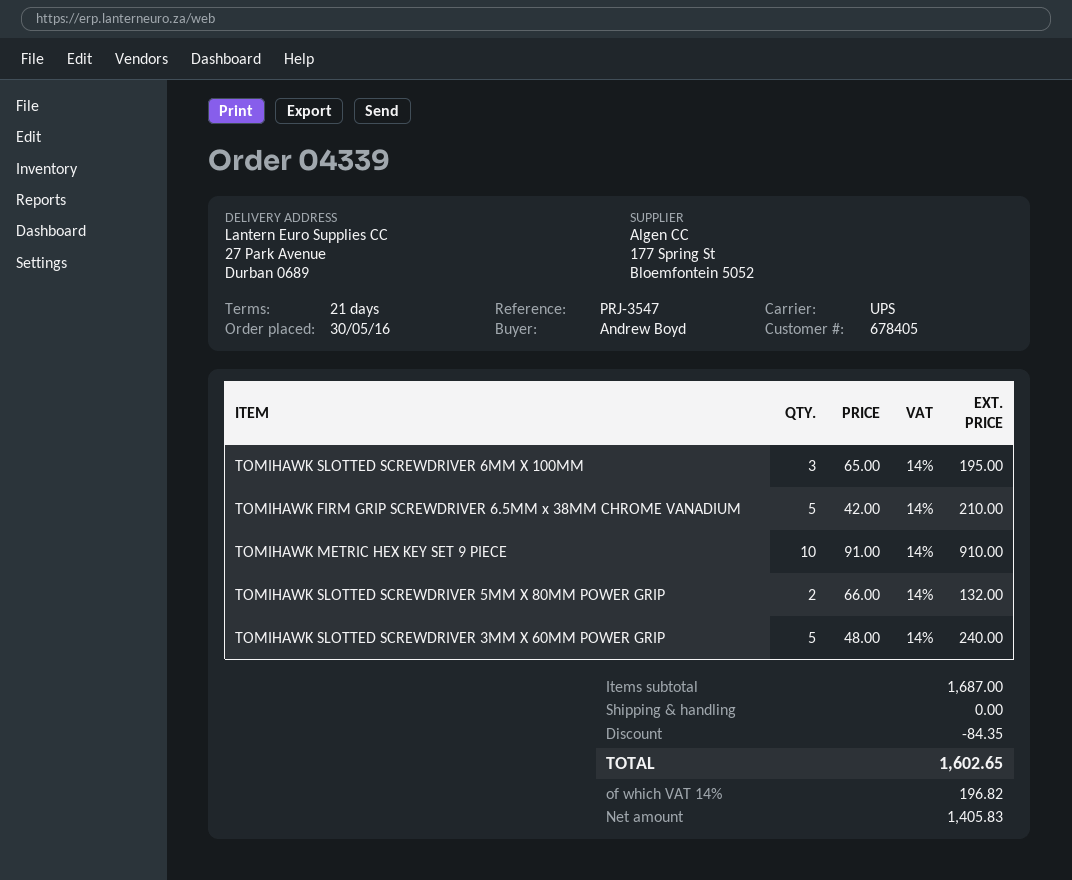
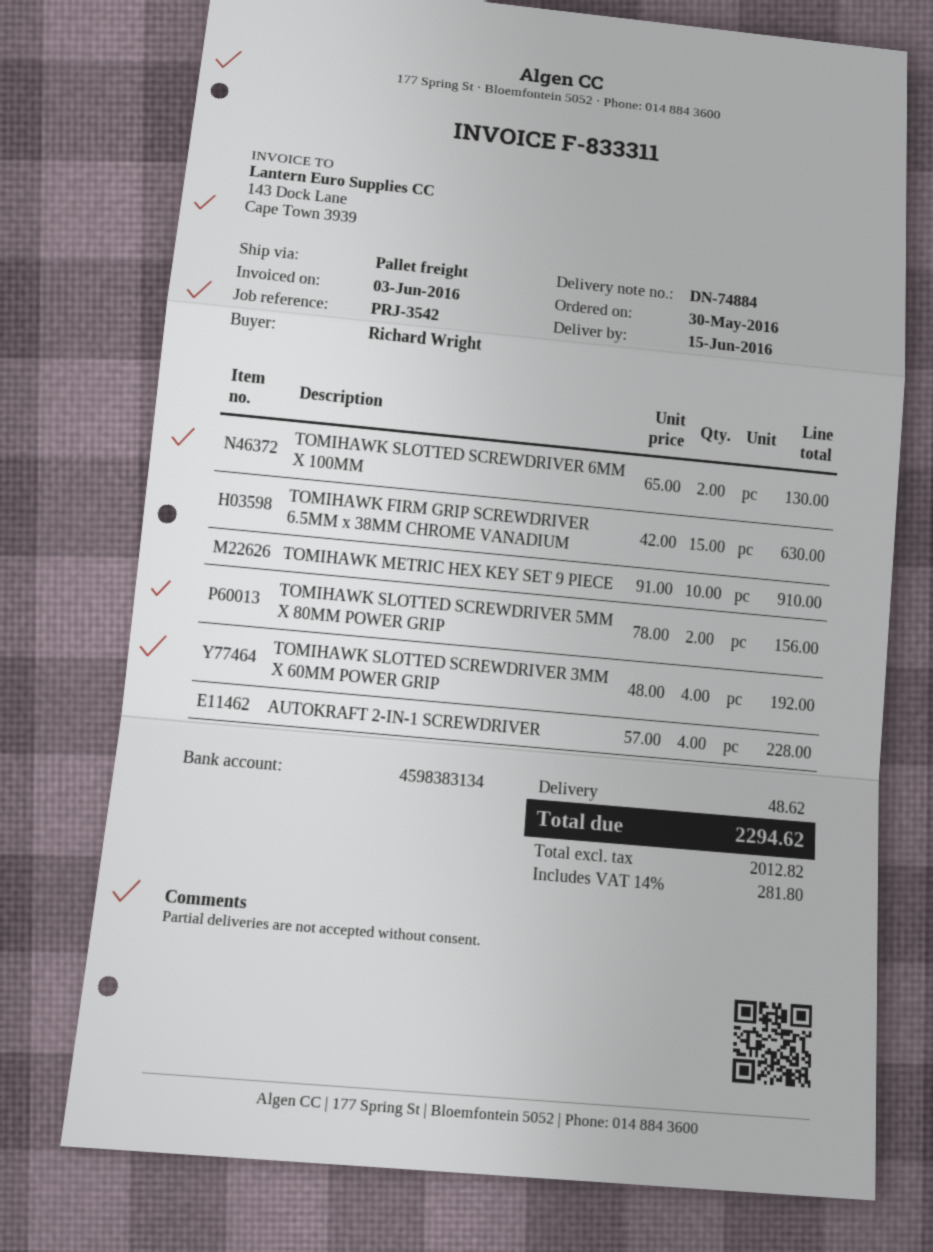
reference: PRJ-3547 -> PRJ-3542
ordered by: Andrew Boyd -> Richard Wright
shipping method: UPS -> pallet freight
TOMIHAWK SLOTTED SCREWDRIVER 6MM X 100MM: 3 x 65.00 = 195.00 -> 2 x 65.00 = 130.00
TOMIHAWK FIRM GRIP SCREWDRIVER 6.5MM x 38MM CHROME VANADIUM: 5 x 42.00 = 210.00 -> 15 x 42.00 = 630.00
TOMIHAWK SLOTTED SCREWDRIVER 5MM X 80MM POWER GRIP: 2 x 66.00 = 132.00 -> 2 x 78.00 = 156.00
TOMIHAWK SLOTTED SCREWDRIVER 3MM X 60MM POWER GRIP: 5 x 48.00 = 240.00 -> 4 x 48.00 = 192.00
AUTOKRAFT 2-IN-1 SCREWDRIVER: none -> 4 x 57.00 = 228.00
discount: 84.35 -> none
shipping: 0.00 -> 48.62
net: 1405.83 -> 2012.82
tax: 14% = 196.82 -> 14% = 281.80
total: 1602.65 -> 2294.62

